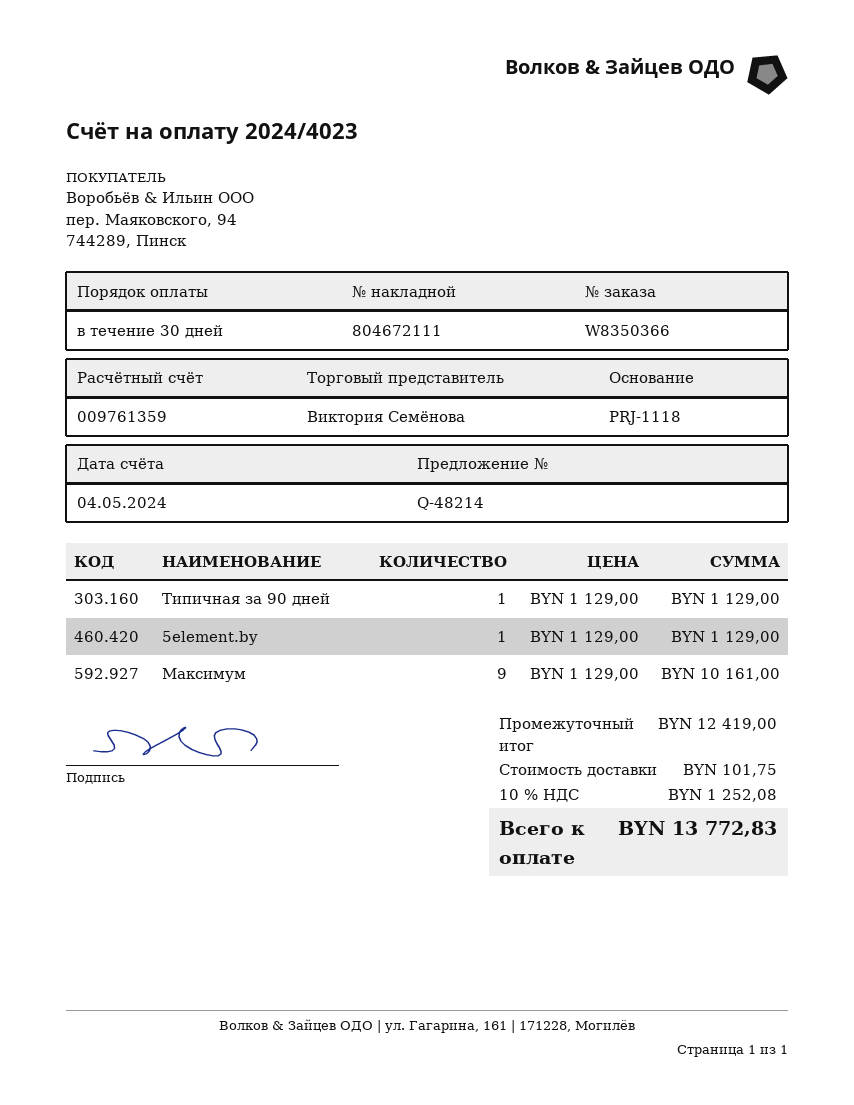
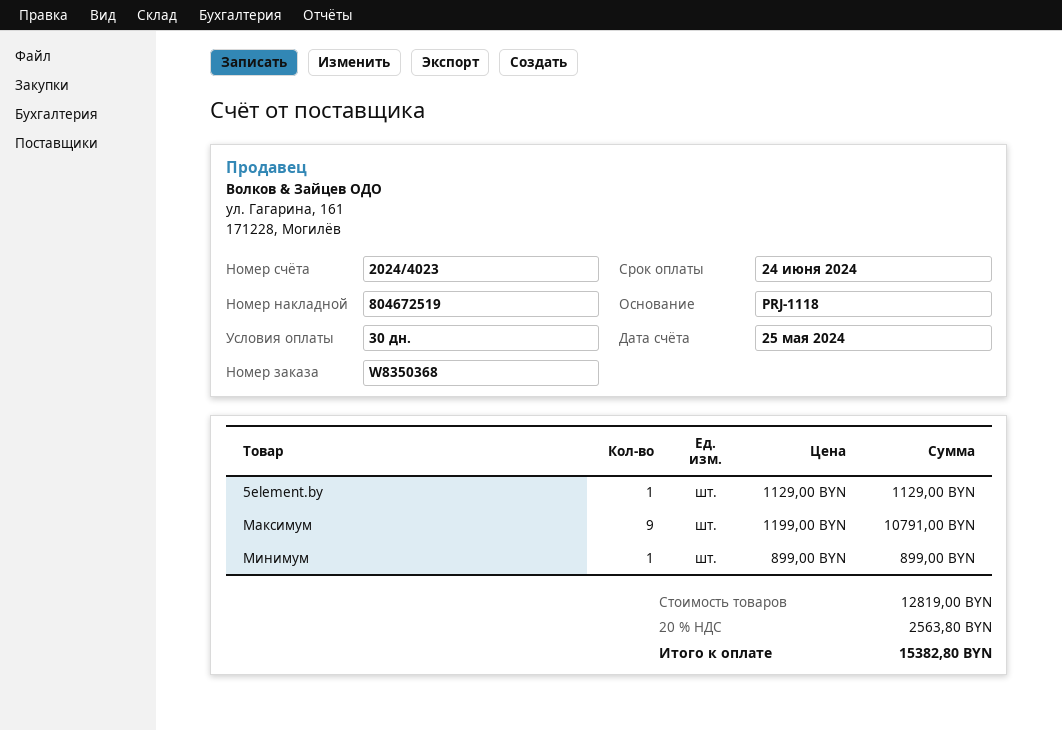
order number: W8350366 -> W8350368
delivery note number: 804672111 -> 804672519
invoice date: 2024-05-04 -> 2024-05-25
Типичная за 90 дней: 1 x 1129.00 = 1129.00 -> none
Максимум: 9 x 1129.00 = 10161.00 -> 9 x 1199.00 = 10791.00
Минимум: none -> 1 x 899.00 = 899.00
subtotal: 12419.00 -> 12819.00
shipping: 101.75 -> none
tax: 10% = 1252.08 -> 20% = 2563.80
total: 13772.83 -> 15382.80

